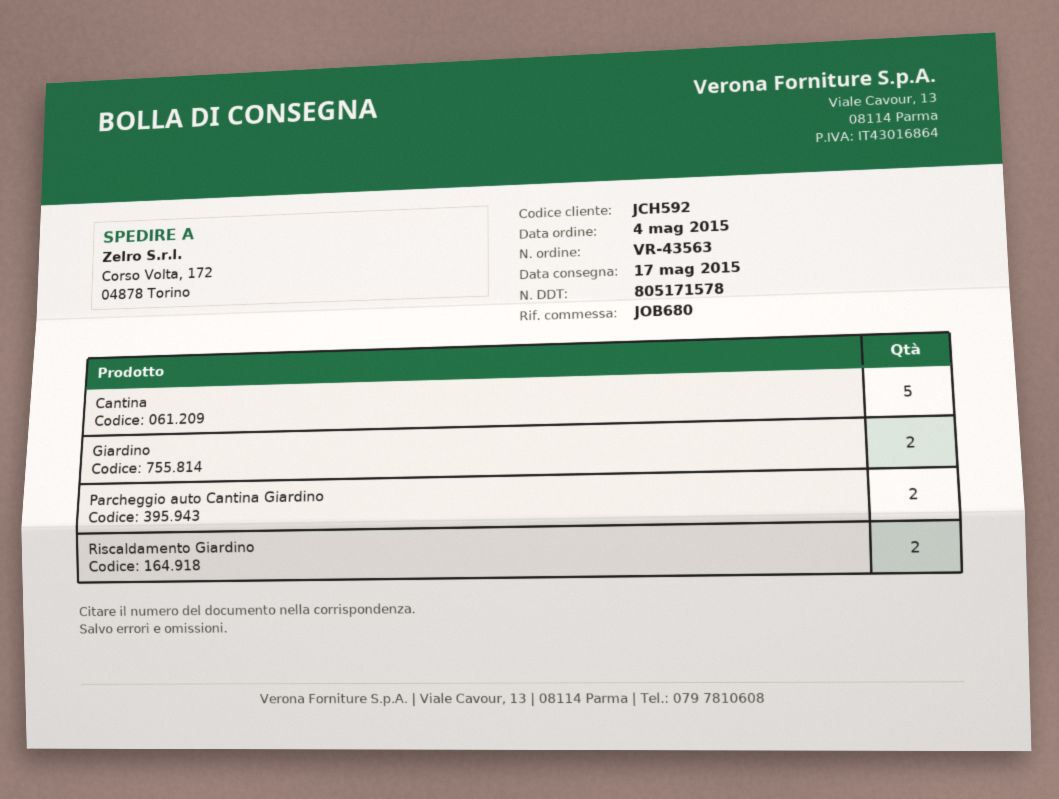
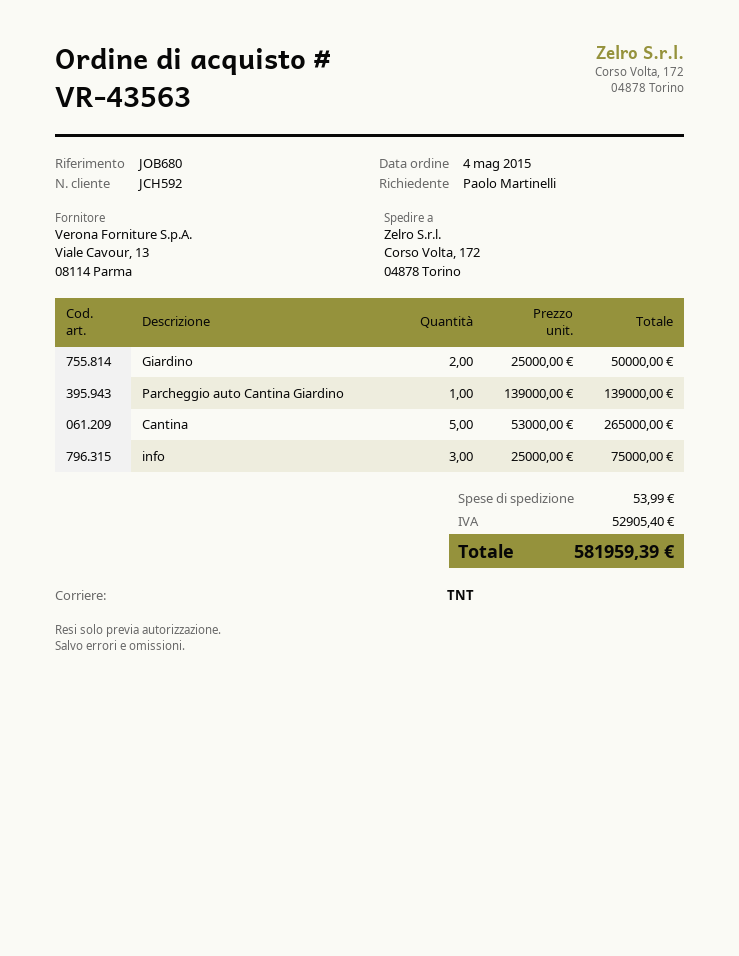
Parcheggio auto Cantina Giardino: 2 -> 1
Riscaldamento Giardino: 2 -> none
info: none -> 3

